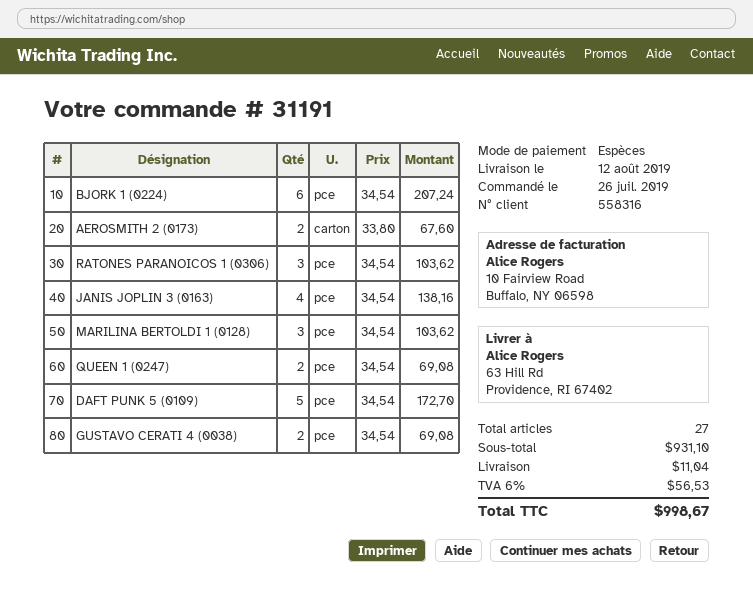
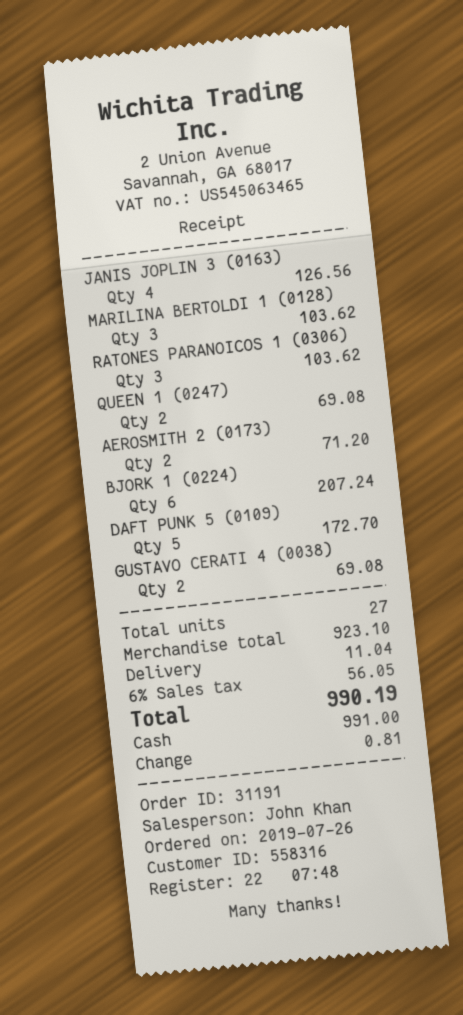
AEROSMITH 2 (0173): 2 for 67.60 -> 2 for 71.20
JANIS JOPLIN 3 (0163): 4 for 138.16 -> 4 for 126.56
subtotal: 931.10 -> 923.10
tax: 6% = 56.53 -> 6% = 56.05
total: 998.67 -> 990.19

